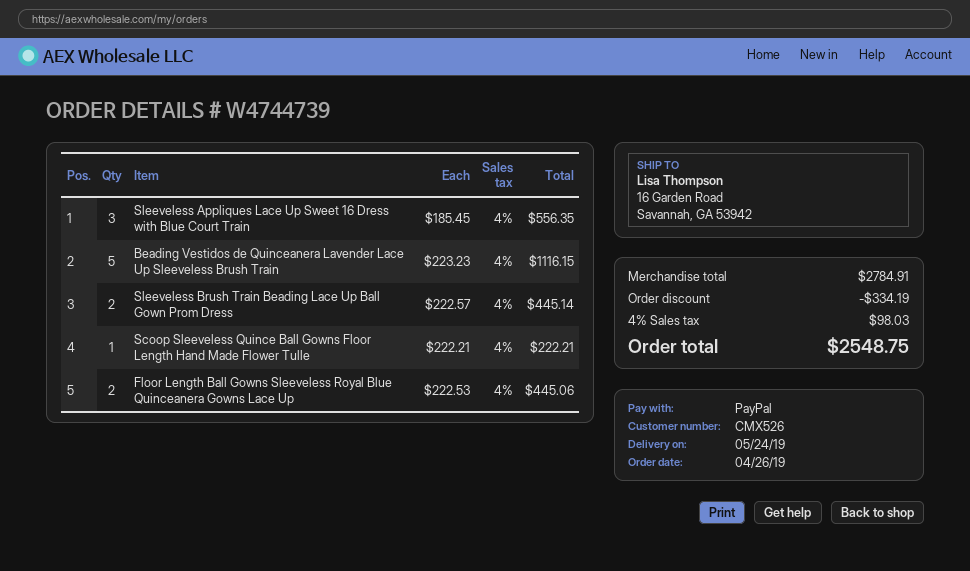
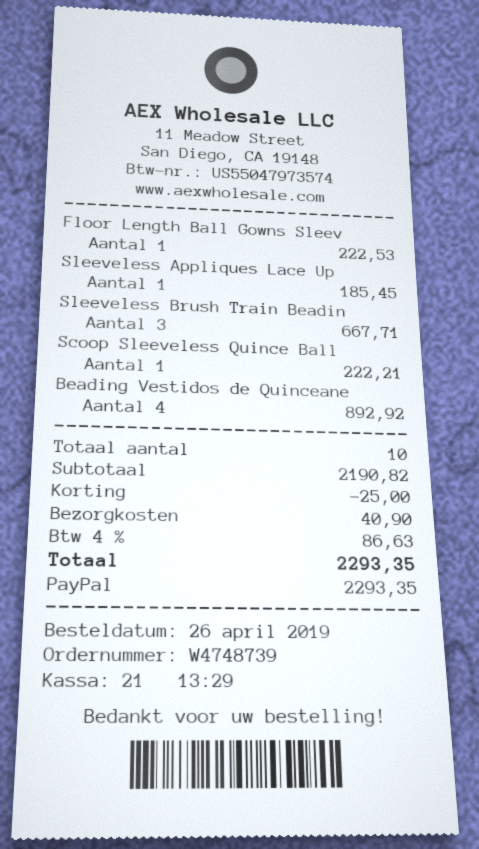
order number: W4744739 -> W4748739
Sleeveless Appliques Lace Up Sweet 16 Dress with Blue Court Train: 3 for 556.35 -> 1 for 185.45
Beading Vestidos de Quinceanera Lavender Lace Up Sleeveless Brush Train: 5 for 1116.15 -> 4 for 892.92
Sleeveless Brush Train Beading Lace Up Ball Gown Prom Dress: 2 for 445.14 -> 3 for 667.71
Floor Length Ball Gowns Sleeveless Royal Blue Quinceanera Gowns Lace Up: 2 for 445.06 -> 1 for 222.53
subtotal: 2784.91 -> 2190.82
discount: 334.19 -> 25.00
shipping: none -> 40.90
tax: 4% = 98.03 -> 4% = 86.63
total: 2548.75 -> 2293.35

